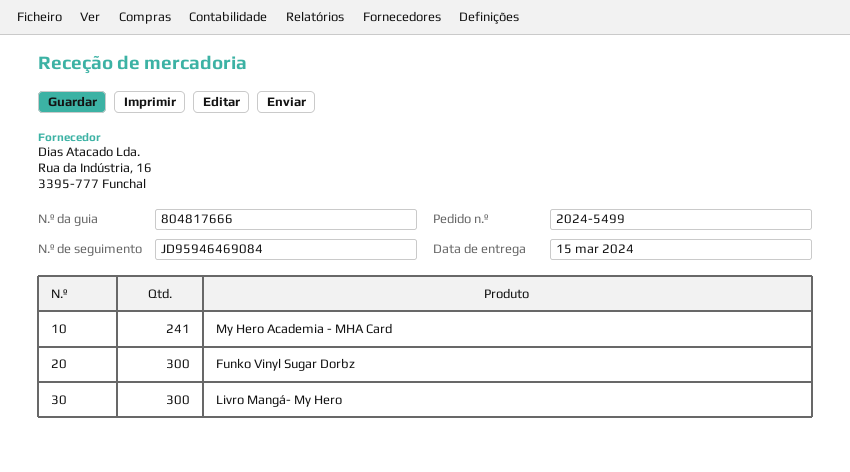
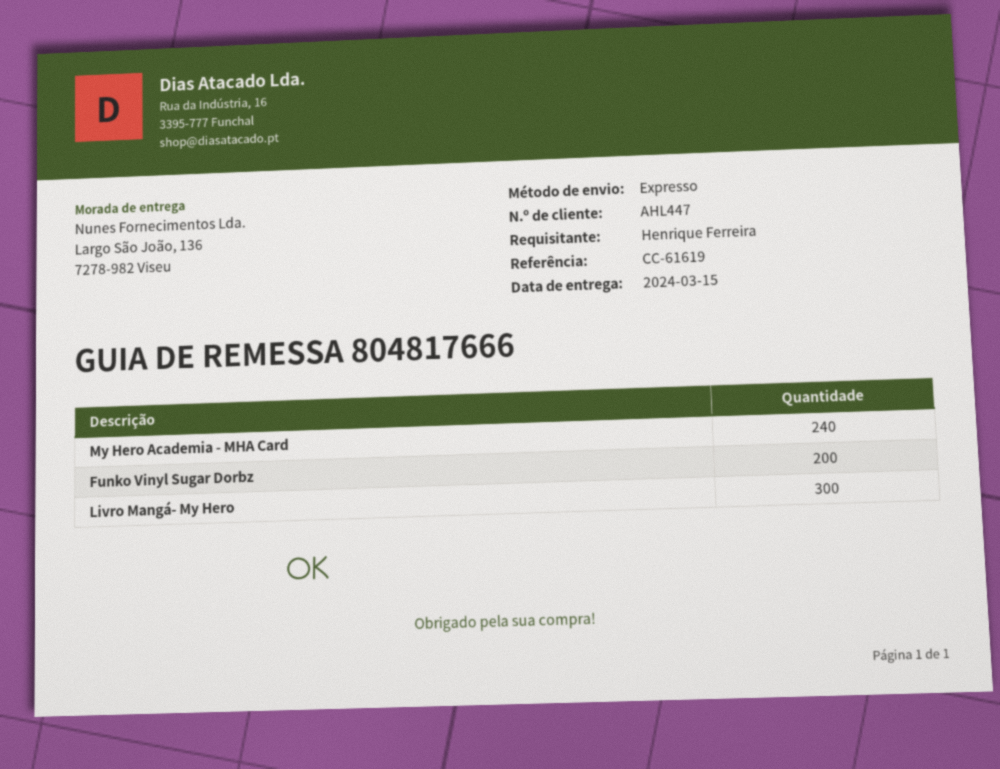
My Hero Academia - MHA Card: 241 -> 240
Funko Vinyl Sugar Dorbz: 300 -> 200

